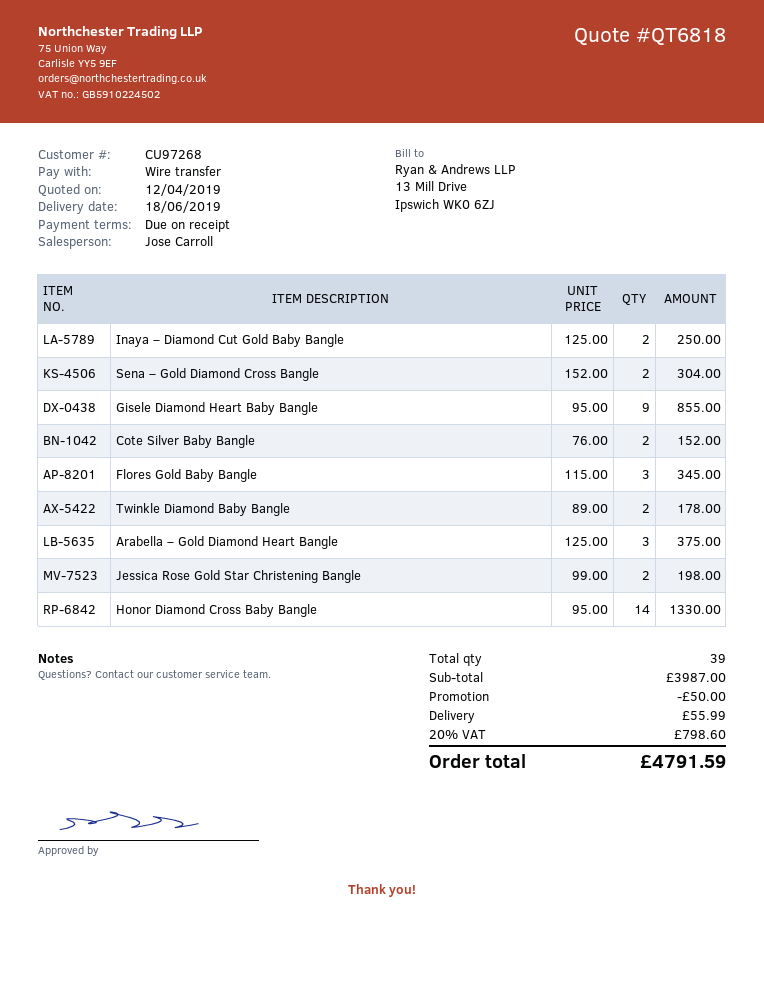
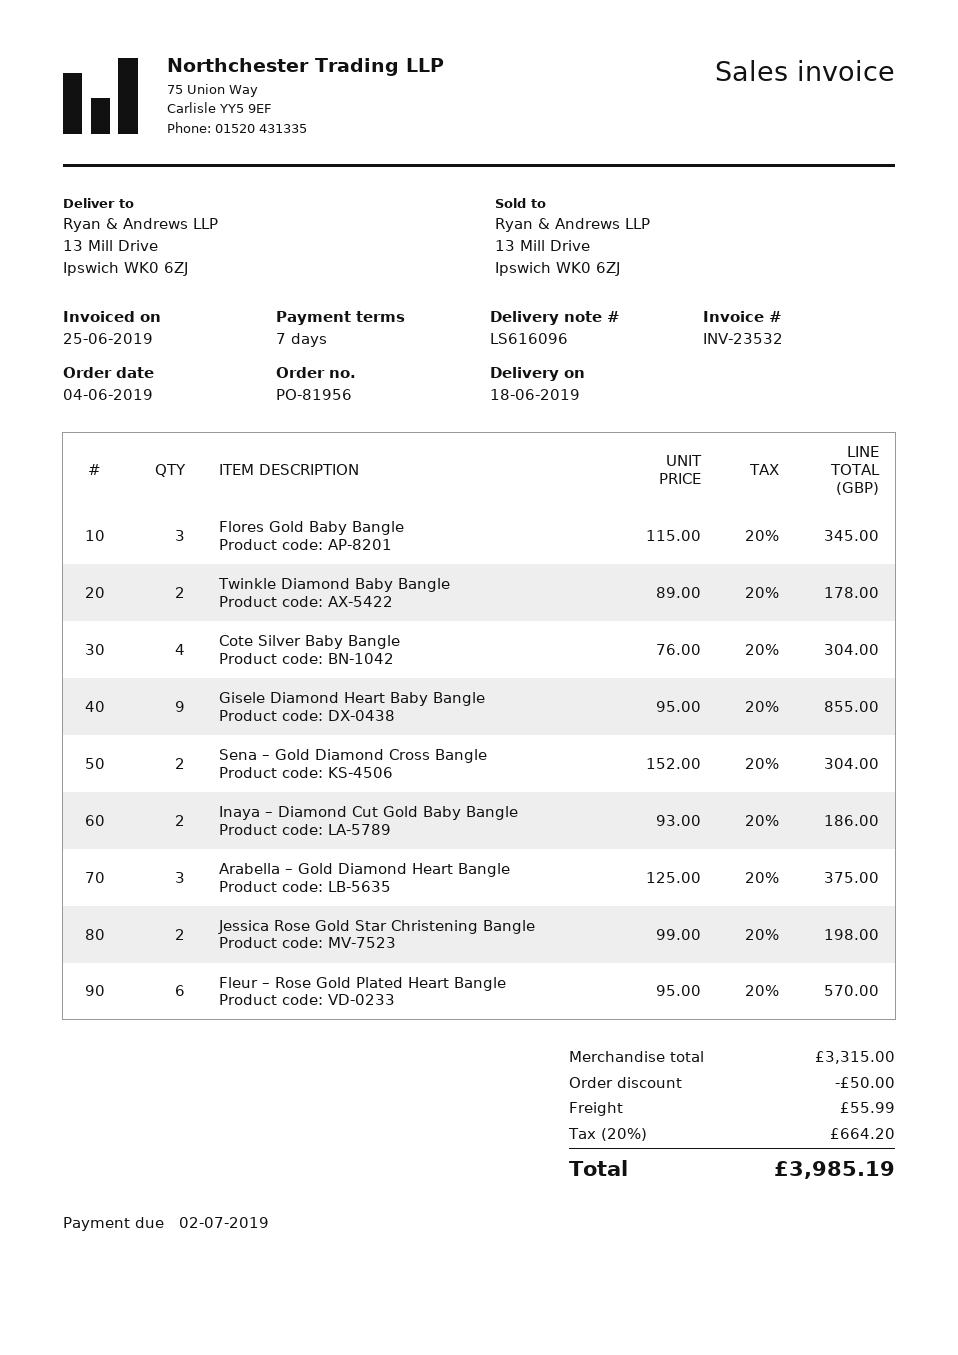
payment terms: on receipt -> 7 days
Inaya – Diamond Cut Gold Baby Bangle: 2 x 125.00 = 250.00 -> 2 x 93.00 = 186.00
Cote Silver Baby Bangle: 2 x 76.00 = 152.00 -> 4 x 76.00 = 304.00
Honor Diamond Cross Baby Bangle: 14 x 95.00 = 1330.00 -> none
Fleur – Rose Gold Plated Heart Bangle: none -> 6 x 95.00 = 570.00
subtotal: 3987.00 -> 3315.00
tax: 20% = 798.60 -> 20% = 664.20
total: 4791.59 -> 3985.19

